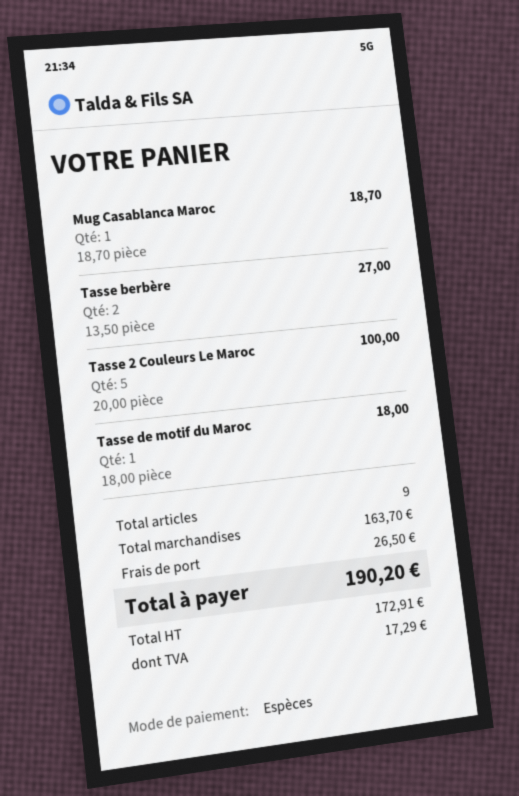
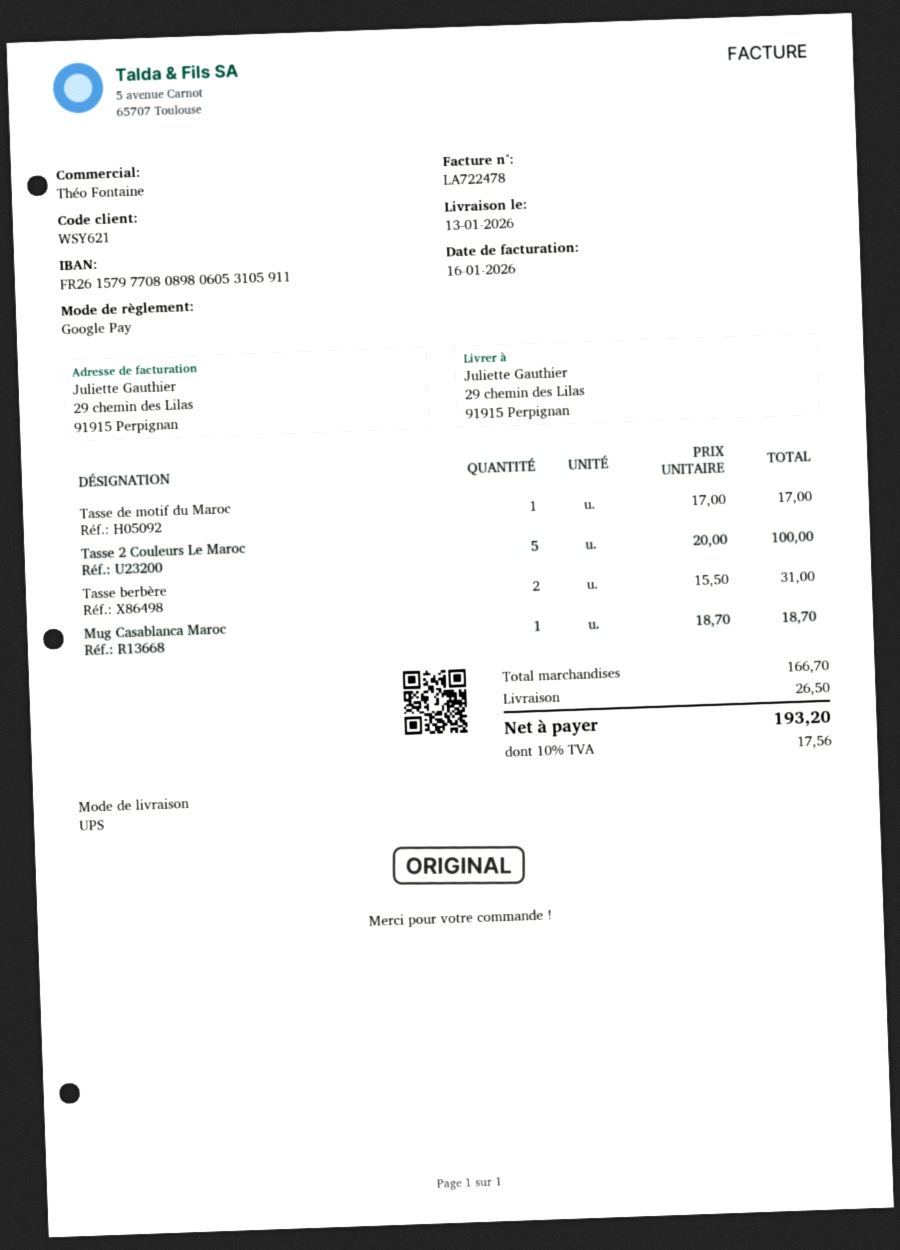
payment method: cash -> Google Pay
Tasse berbère: 2 x 13.50 = 27.00 -> 2 x 15.50 = 31.00
Tasse de motif du Maroc: 1 x 18.00 = 18.00 -> 1 x 17.00 = 17.00
subtotal: 163.70 -> 166.70
tax: 17.29 -> 17.56
total: 190.20 -> 193.20

